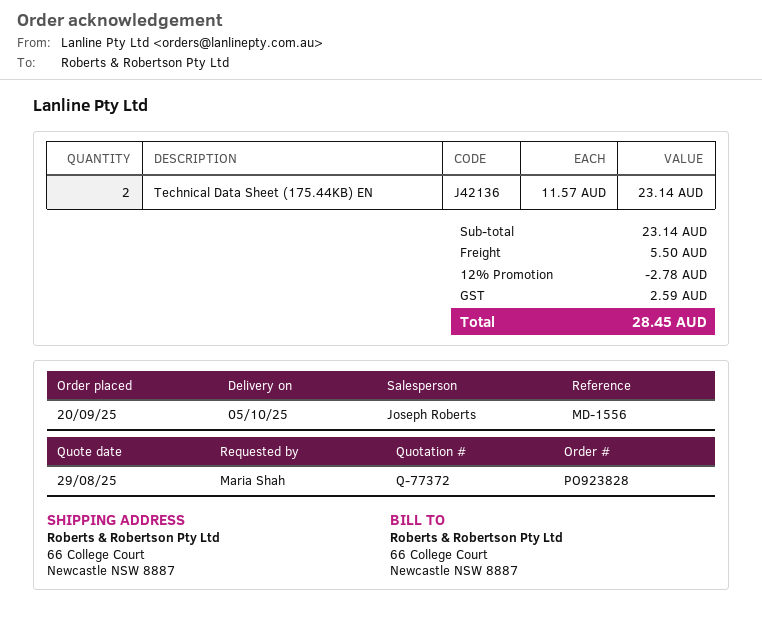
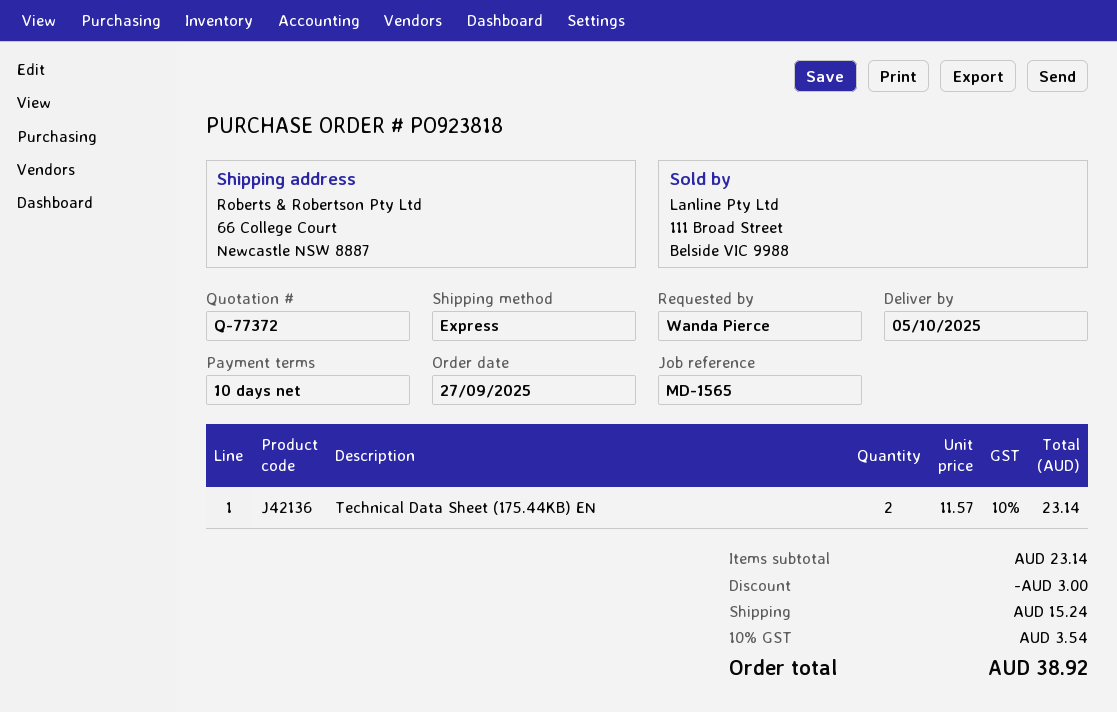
order number: PO923828 -> PO923818
order date: 2025-09-20 -> 2025-09-27
reference: MD-1556 -> MD-1565
ordered by: Maria Shah -> Wanda Pierce
discount: 2.78 -> 3.00
shipping: 5.50 -> 15.24
tax: 2.59 -> 3.54
total: 28.45 -> 38.92

